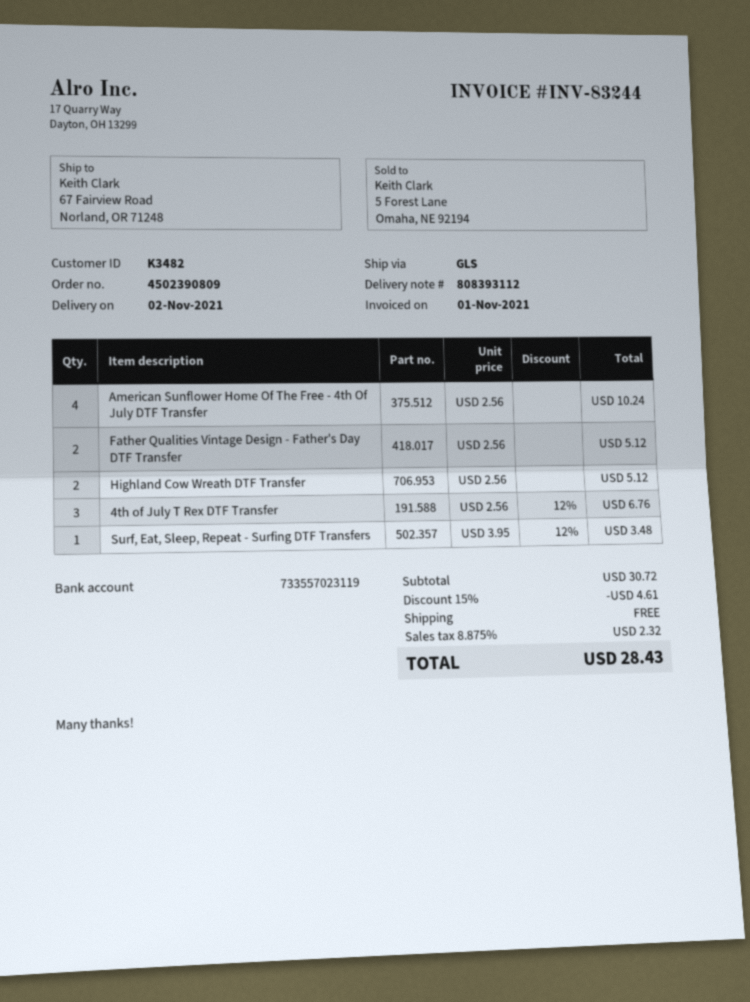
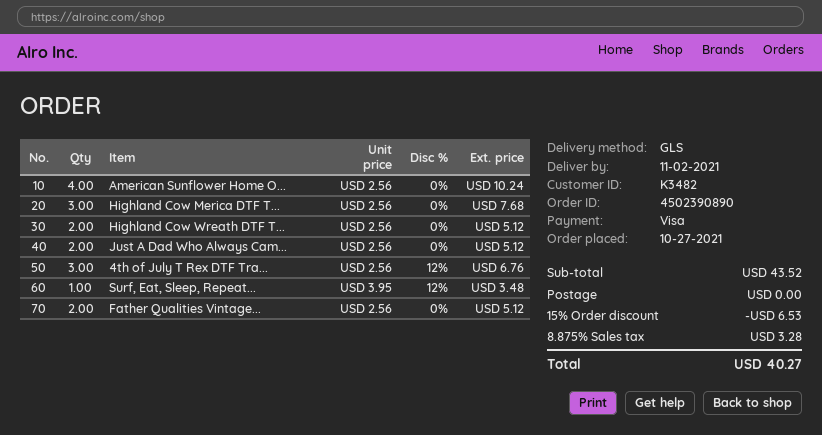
order number: 4502390809 -> 4502390890
Highland Cow Merica DTF T...: none -> 3 x 2.56 = 7.68
Just A Dad Who Always Cam...: none -> 2 x 2.56 = 5.12
subtotal: 30.72 -> 43.52
discount: 15% = 4.61 -> 15% = 6.53
tax: 8.875% = 2.32 -> 8.875% = 3.28
total: 28.43 -> 40.27

